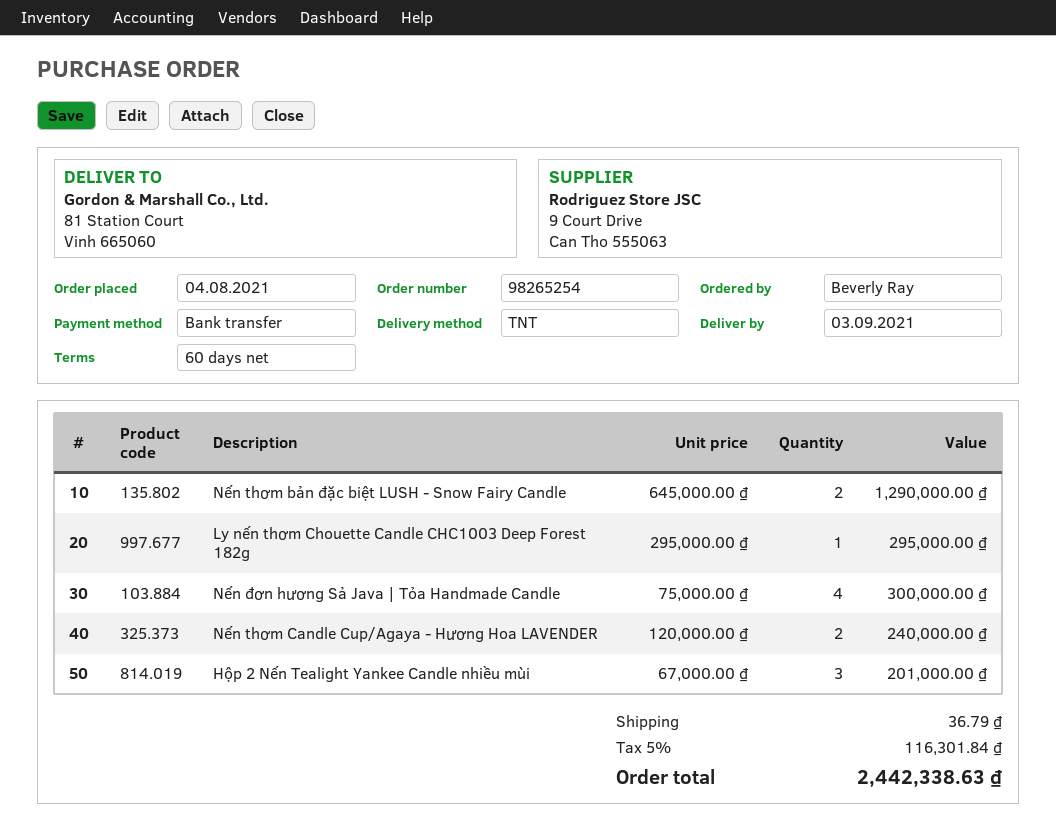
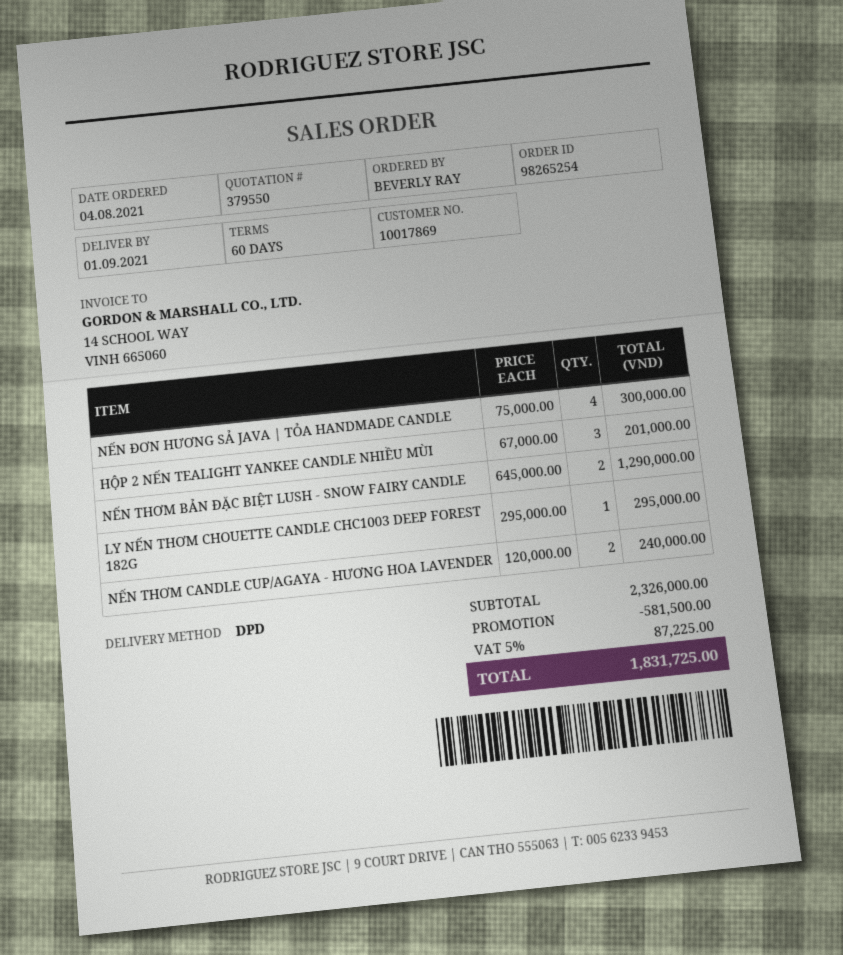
delivery date: 2021-09-03 -> 2021-09-01
shipping method: TNT -> DPD
discount: none -> 581500.00
shipping: 36.79 -> none
tax: 5% = 116301.84 -> 5% = 87225.00
total: 2442338.63 -> 1831725.00

